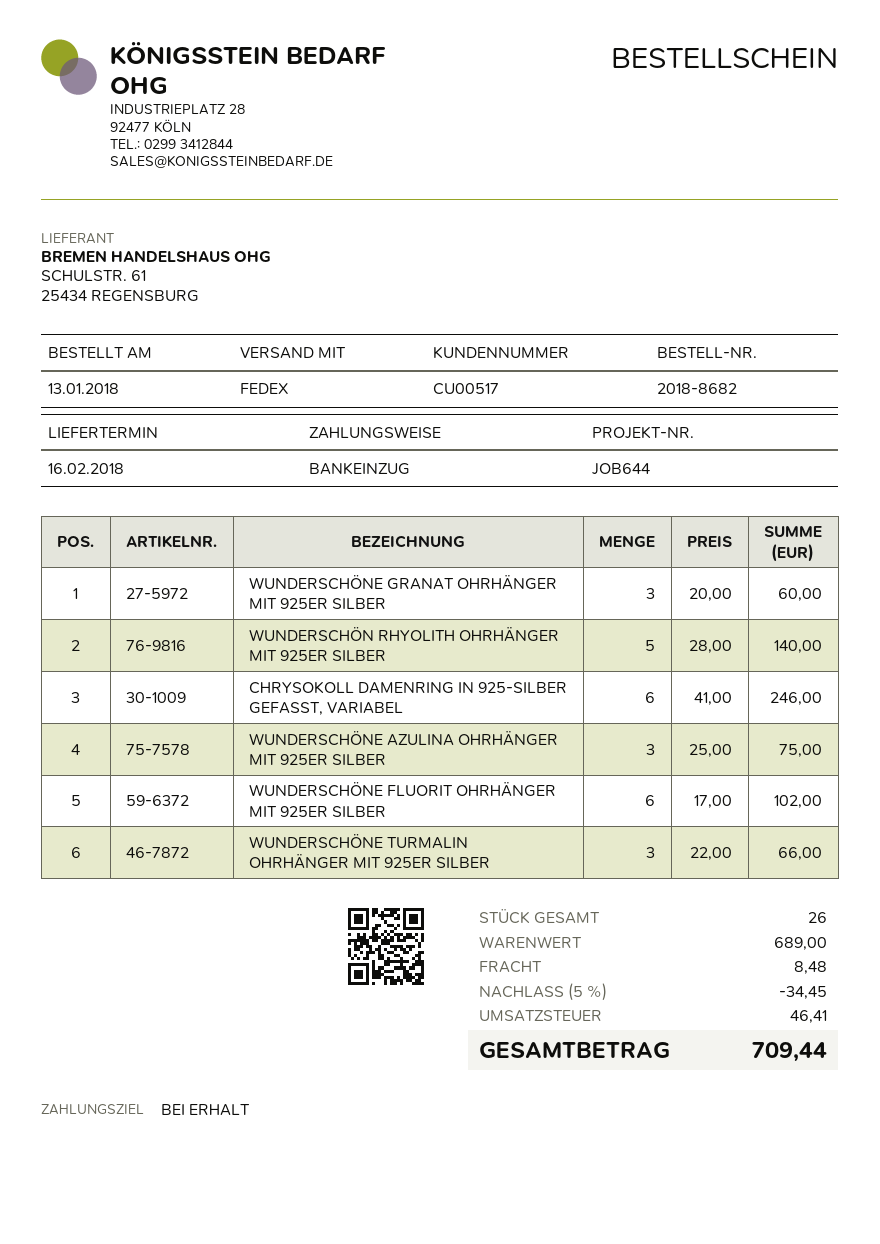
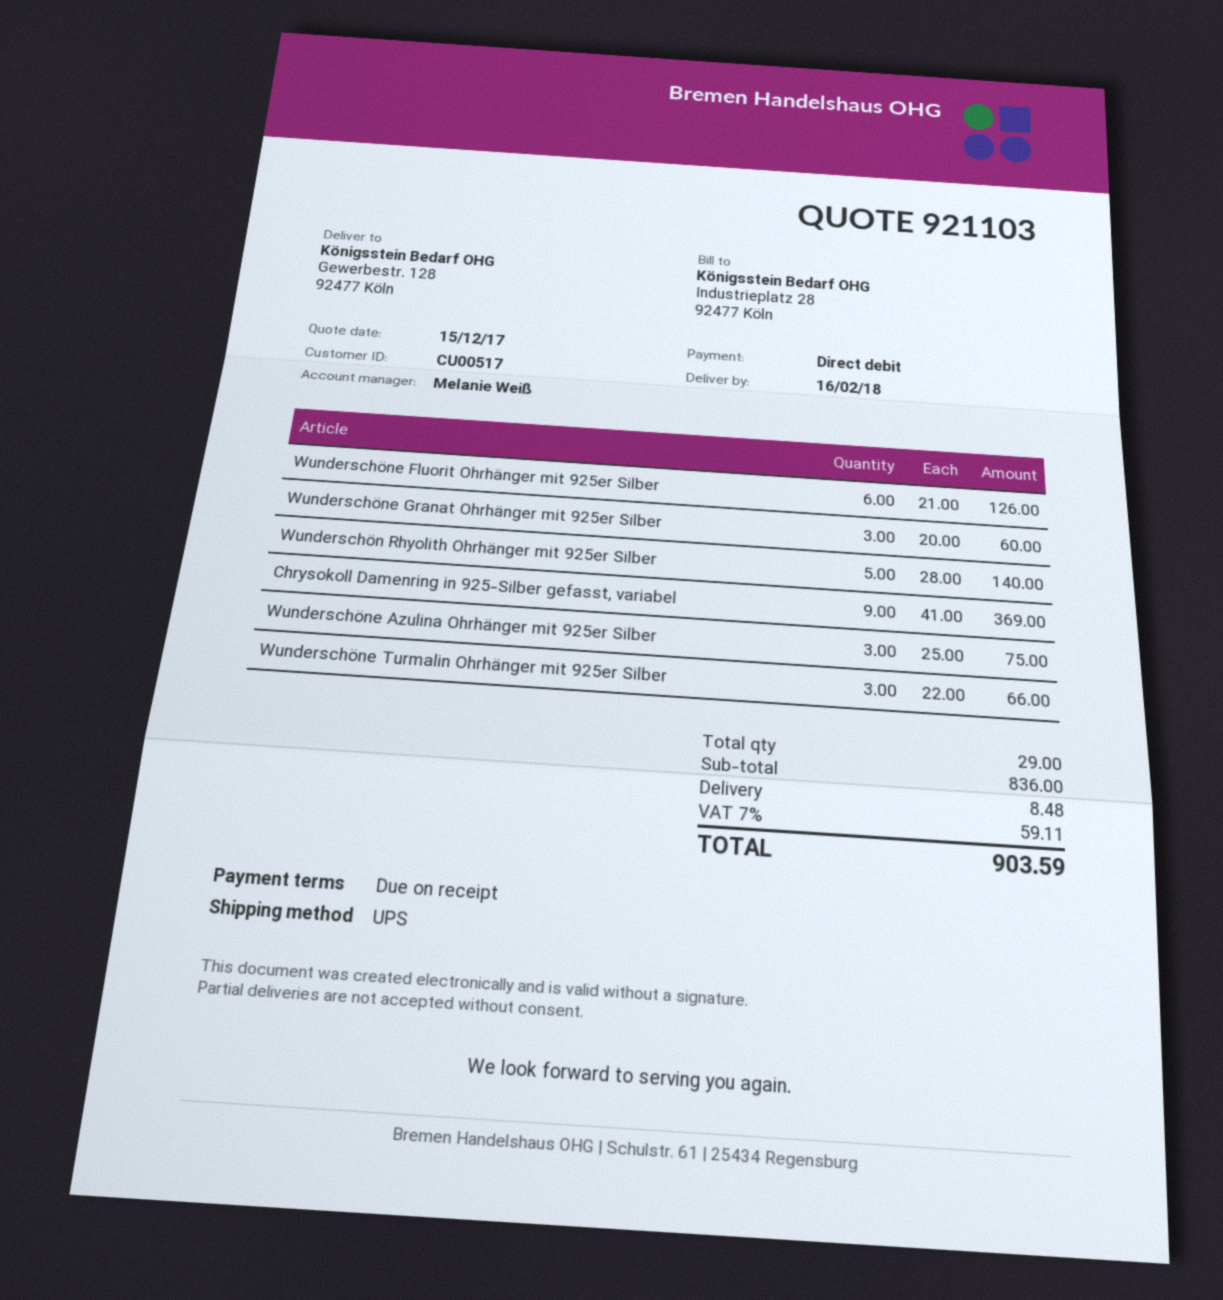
shipping method: FedEx -> UPS
CHRYSOKOLL DAMENRING IN 925-SILBER GEFASST, VARIABEL: 6 x 41.00 = 246.00 -> 9 x 41.00 = 369.00
WUNDERSCHÖNE FLUORIT OHRHÄNGER MIT 925ER SILBER: 6 x 17.00 = 102.00 -> 6 x 21.00 = 126.00
total quantity: 26 -> 29
subtotal: 689.00 -> 836.00
discount: 5% = 34.45 -> none
tax: 46.41 -> 59.11
total: 709.44 -> 903.59

